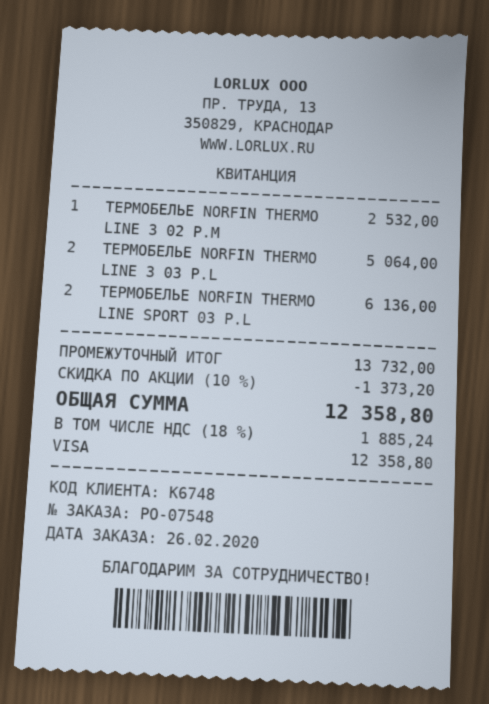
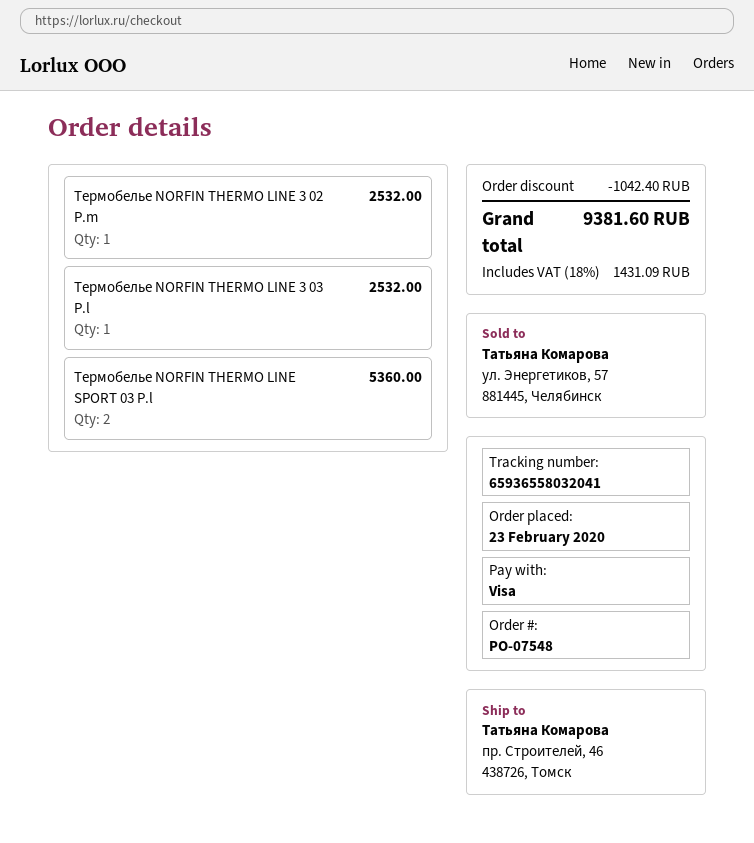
order date: 2020-02-26 -> 2020-02-23
ТЕРМОБЕЛЬЕ NORFIN THERMO LINE 3 03 Р.L: 2 for 5064.00 -> 1 for 2532.00
ТЕРМОБЕЛЬЕ NORFIN THERMO LINE SPORT 03 Р.L: 2 for 6136.00 -> 2 for 5360.00
discount: 1373.20 -> 1042.40
tax: 18% = 1885.24 -> 18% = 1431.09
total: 12358.80 -> 9381.60

